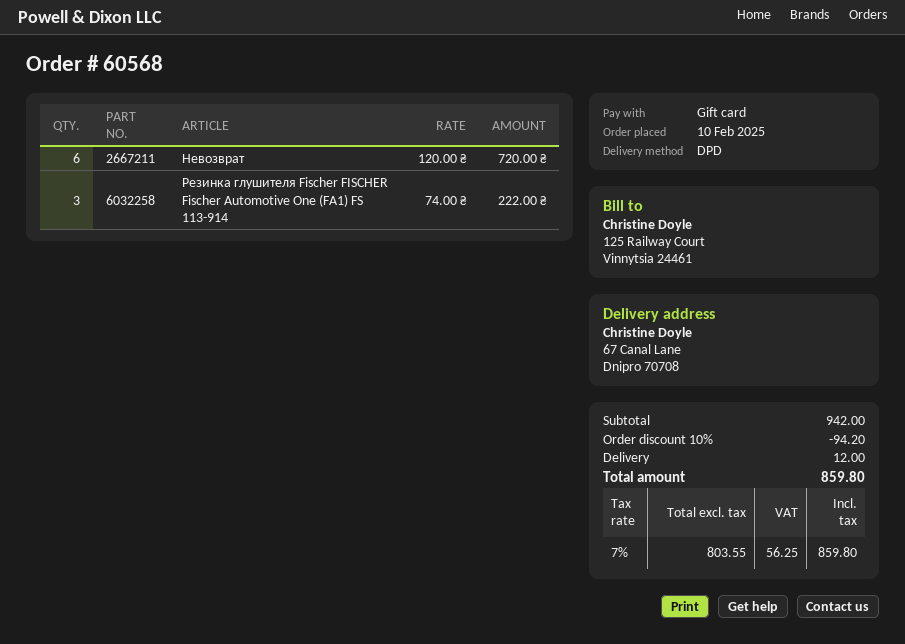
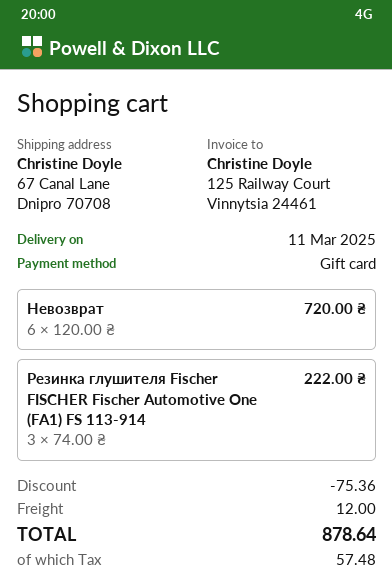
discount: 94.20 -> 75.36
tax: 56.25 -> 57.48
total: 859.80 -> 878.64

